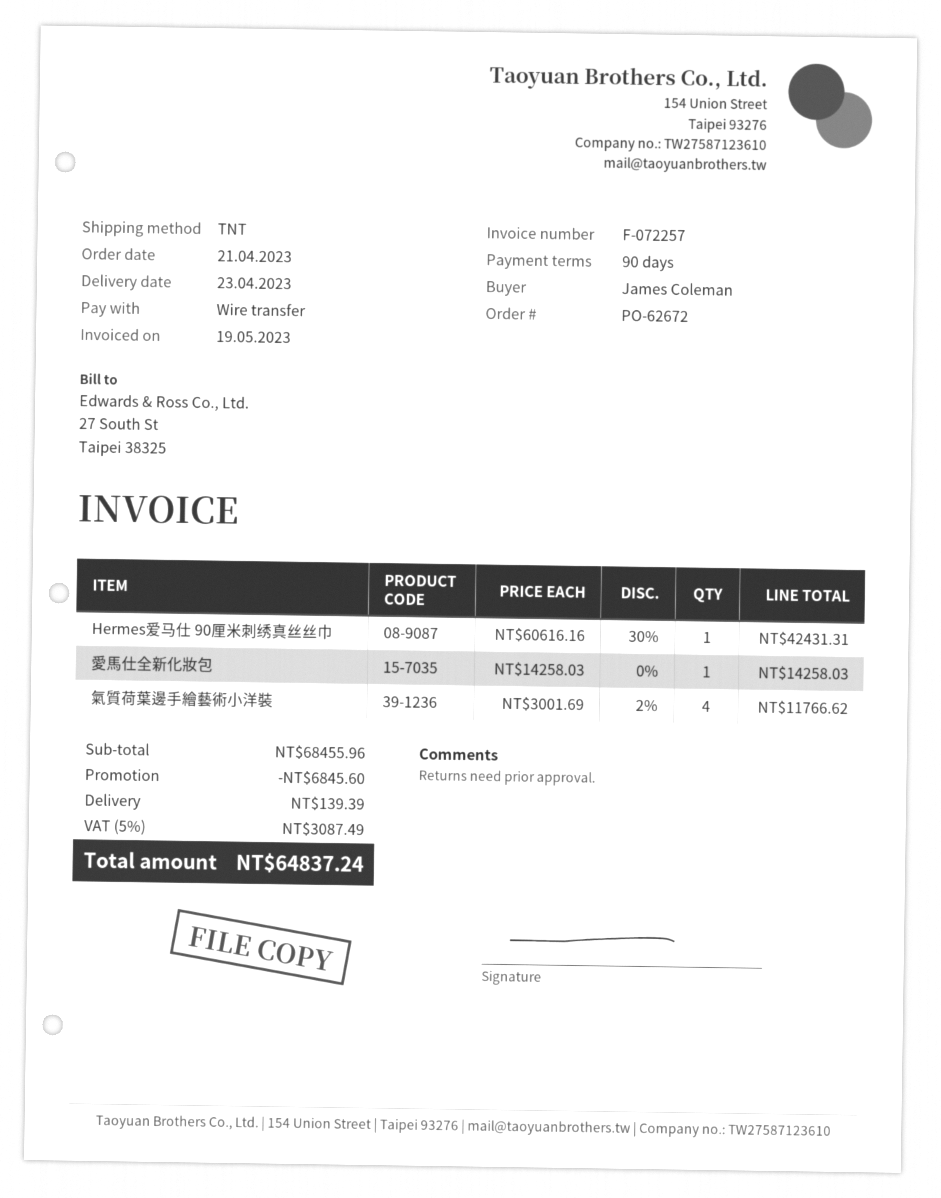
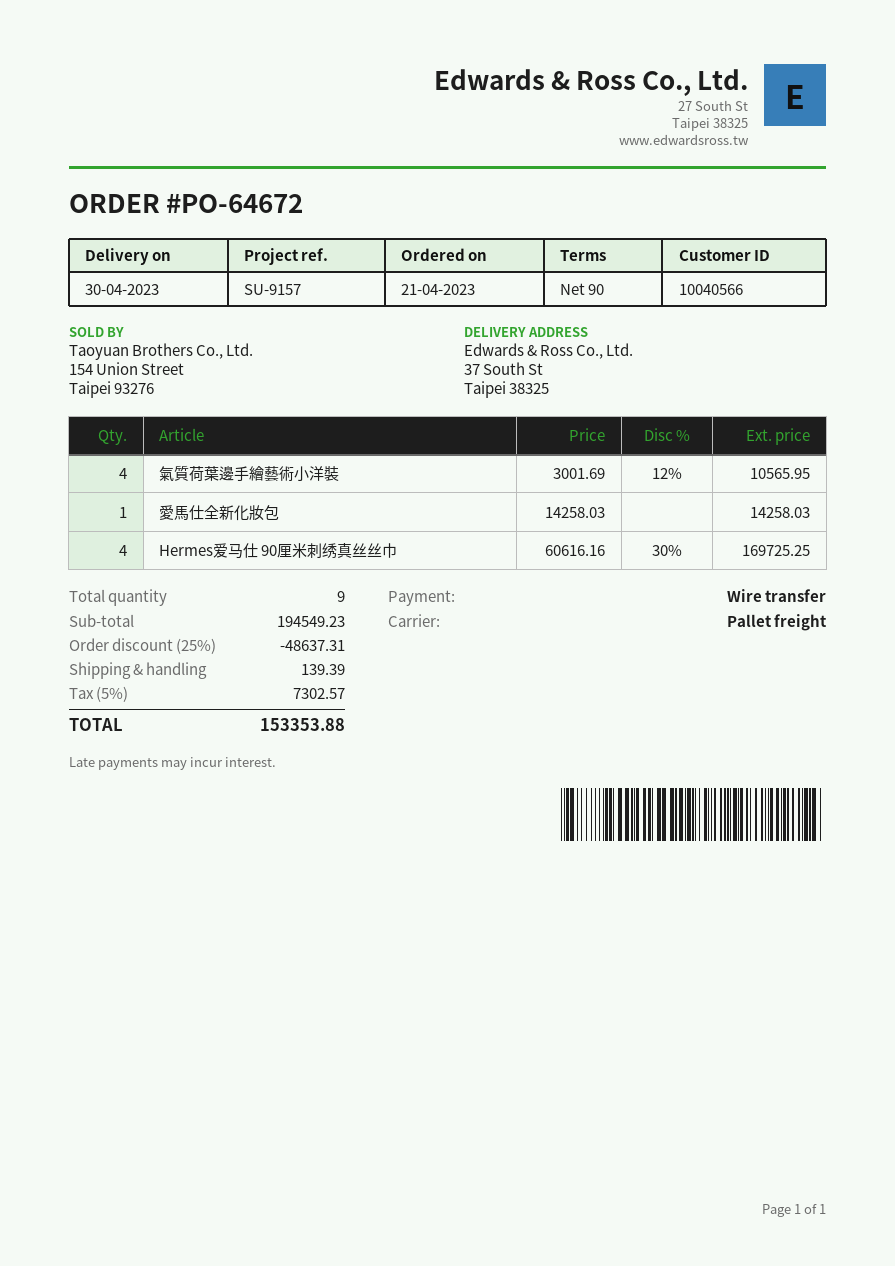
order number: PO-62672 -> PO-64672
delivery date: 2023-04-23 -> 2023-04-30
shipping method: TNT -> pallet freight
Hermes爱马仕 90厘米刺绣真丝丝巾: 1 x 60616.16 - 30% = 42431.31 -> 4 x 60616.16 - 30% = 169725.25
氣質荷葉邊手繪藝術小洋裝: 4 x 3001.69 - 2% = 11766.62 -> 4 x 3001.69 - 12% = 10565.95
subtotal: 68455.96 -> 194549.23
discount: 6845.60 -> 48637.31
tax: 5% = 3087.49 -> 5% = 7302.57
total: 64837.24 -> 153353.88

